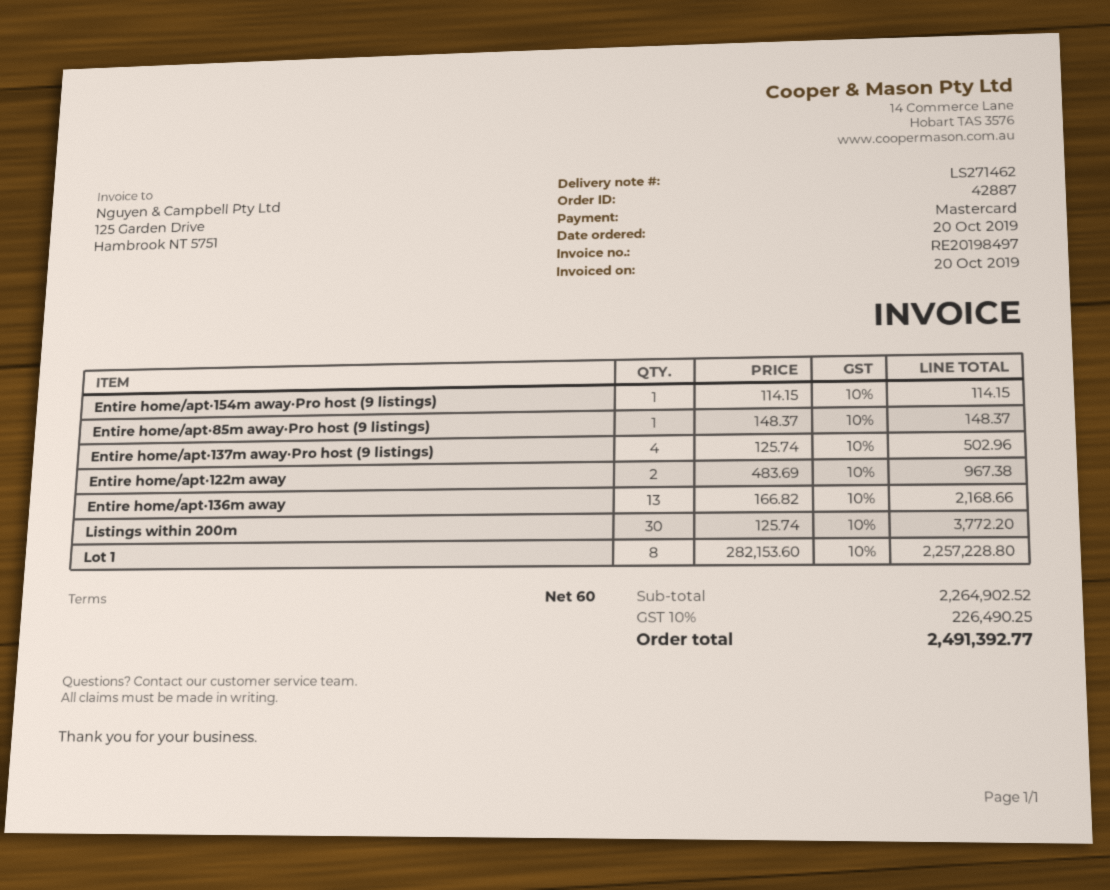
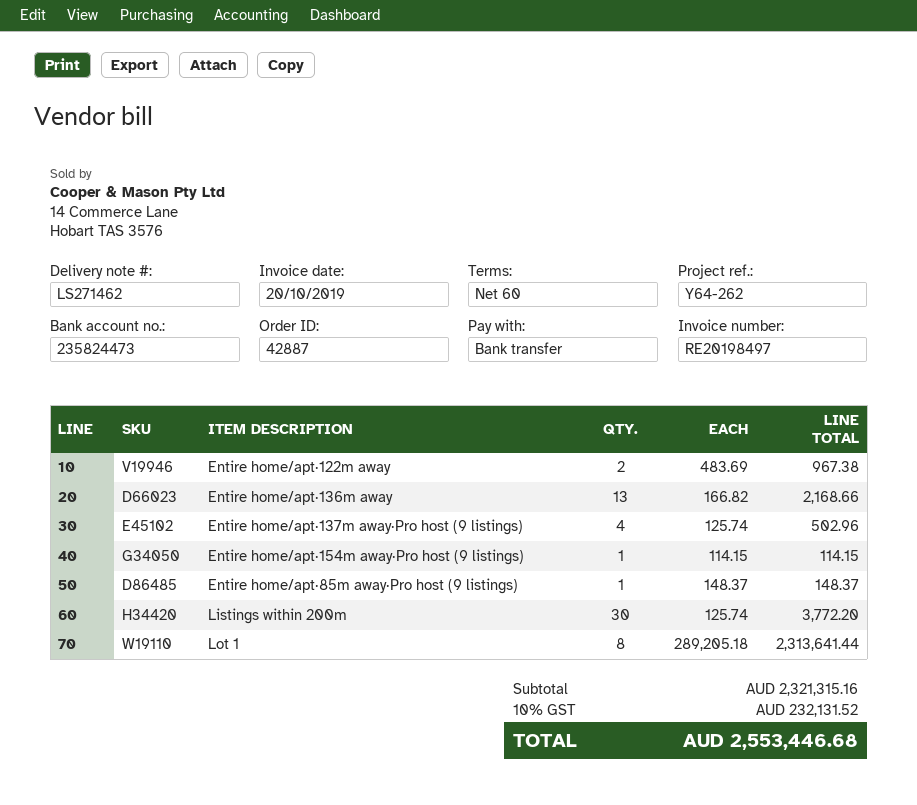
payment method: Mastercard -> bank transfer
Lot 1: 8 x 282153.60 = 2257228.80 -> 8 x 289205.18 = 2313641.44
subtotal: 2264902.52 -> 2321315.16
tax: 10% = 226490.25 -> 10% = 232131.52
total: 2491392.77 -> 2553446.68

